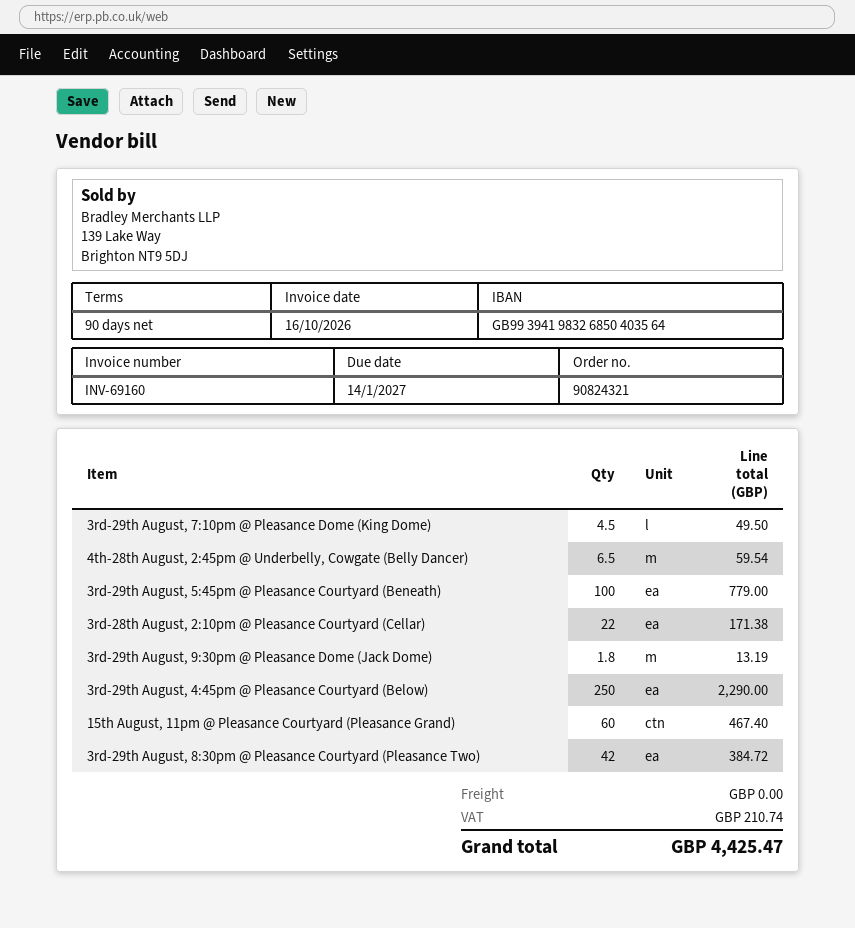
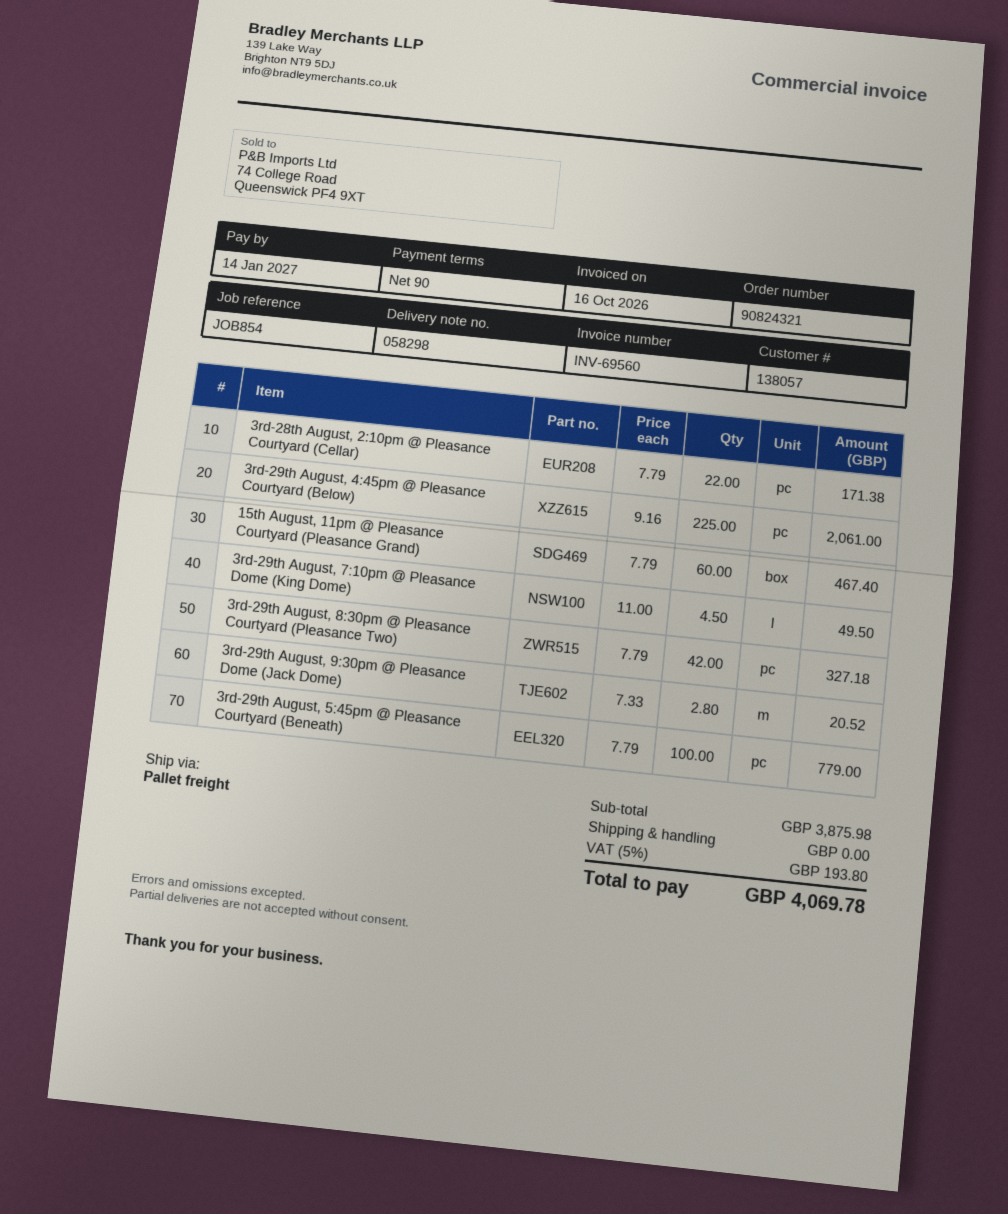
invoice number: INV-69160 -> INV-69560
4th-28th August, 2:45pm @ Underbelly, Cowgate (Belly Dancer): 6.5 for 59.54 -> none
3rd-29th August, 9:30pm @ Pleasance Dome (Jack Dome): 1.8 for 13.19 -> 2.8 for 20.52
3rd-29th August, 4:45pm @ Pleasance Courtyard (Below): 250 for 2290.00 -> 225 for 2061.00
3rd-29th August, 8:30pm @ Pleasance Courtyard (Pleasance Two): 42 for 384.72 -> 42 for 327.18
tax: 210.74 -> 193.80
total: 4425.47 -> 4069.78

